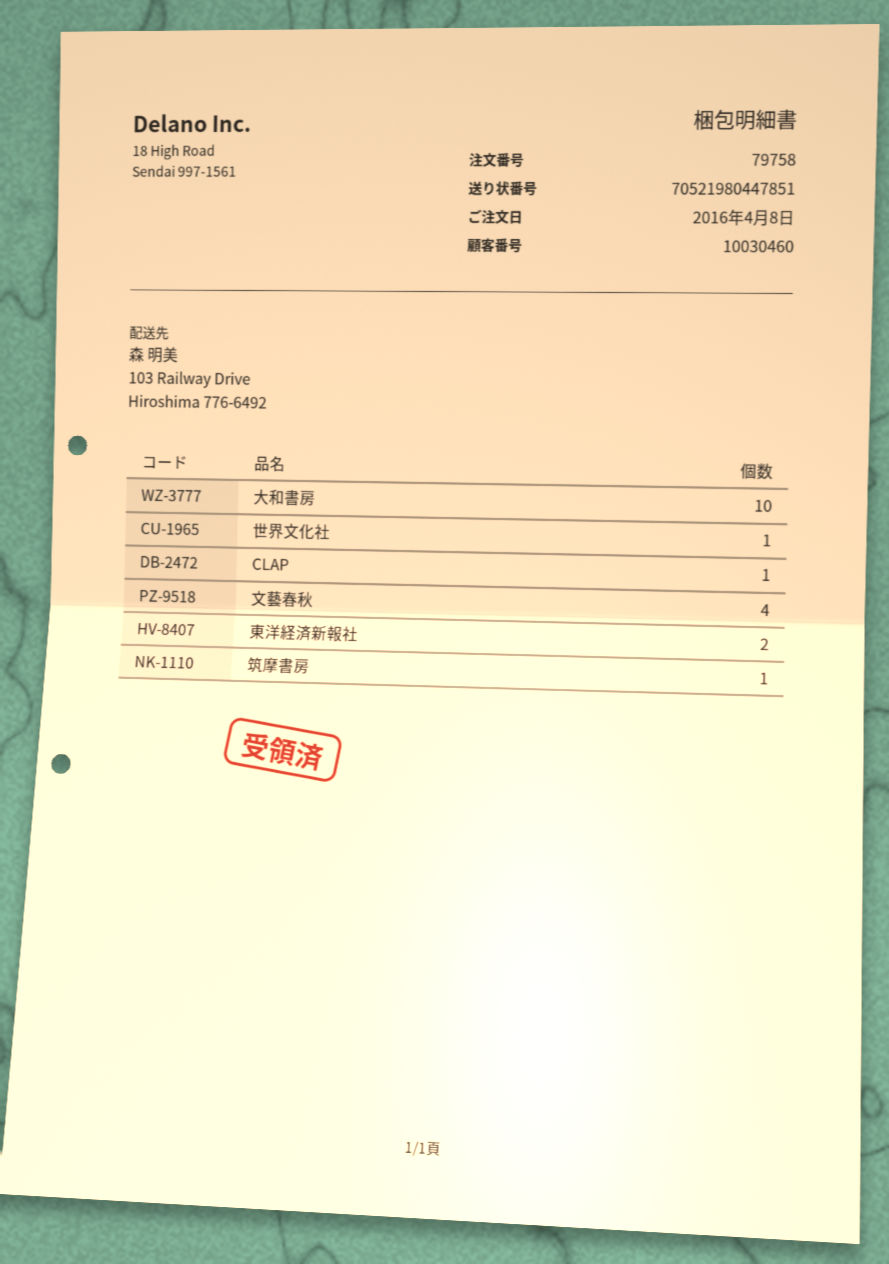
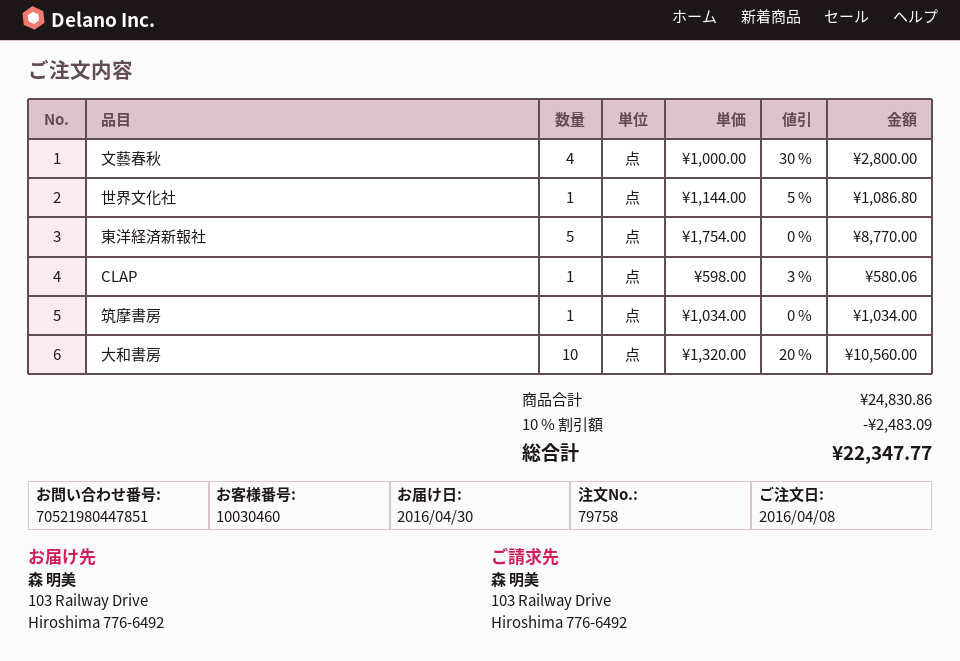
東洋経済新報社: 2 -> 5

